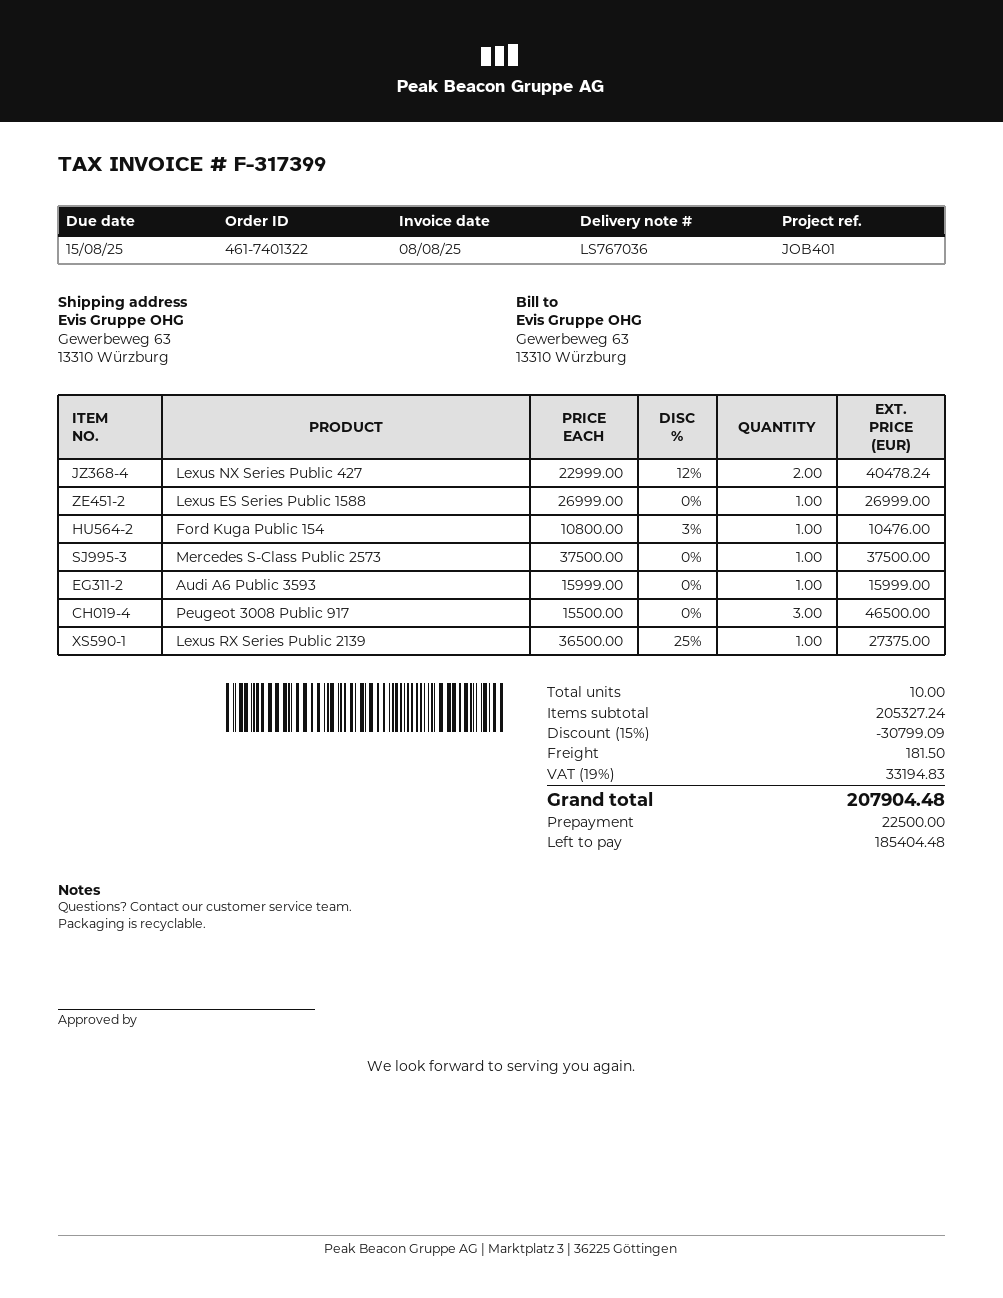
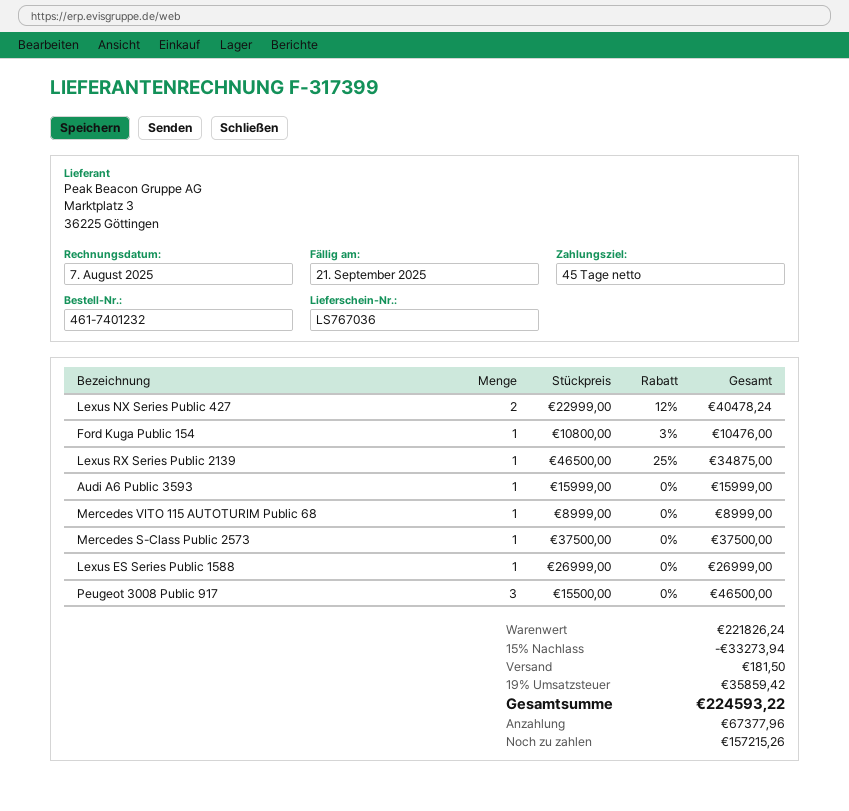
order number: 461-7401322 -> 461-7401232
invoice date: 2025-08-08 -> 2025-08-07
due date: 2025-08-15 -> 2025-09-21
Lexus RX Series Public 2139: 1 x 36500.00 - 25% = 27375.00 -> 1 x 46500.00 - 25% = 34875.00
Mercedes VITO 115 AUTOTURIM Public 68: none -> 1 x 8999.00 = 8999.00
subtotal: 205327.24 -> 221826.24
discount: 15% = 30799.09 -> 15% = 33273.94
tax: 19% = 33194.83 -> 19% = 35859.42
total: 207904.48 -> 224593.22
deposit: 22500.00 -> 67377.96
balance: 185404.48 -> 157215.26

